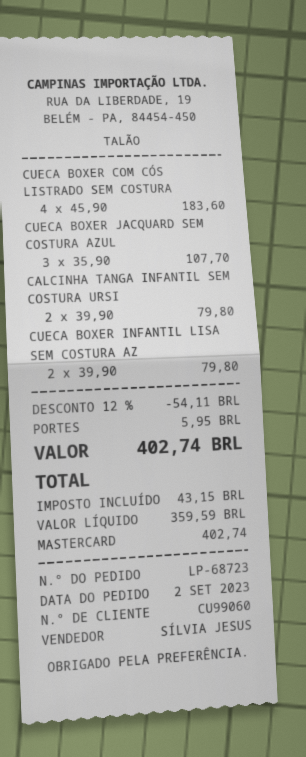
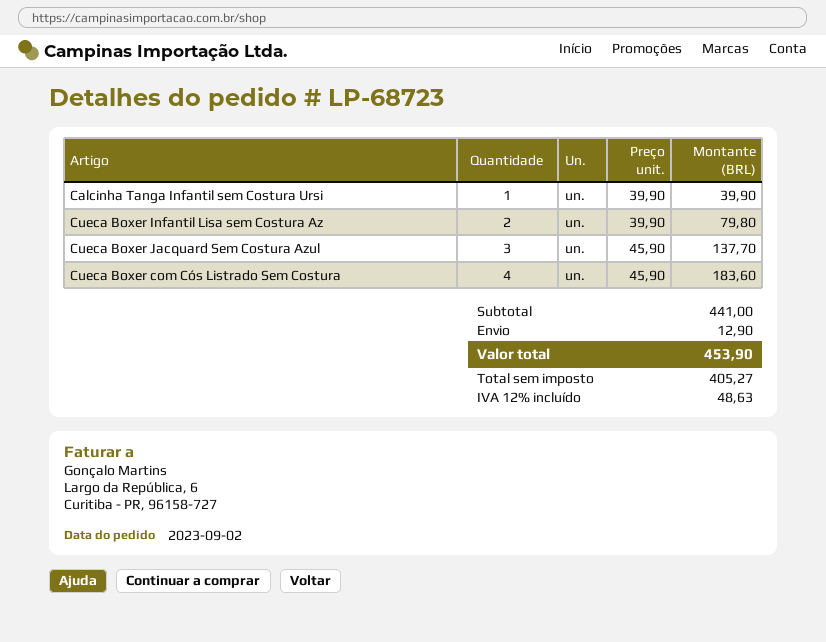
CUECA BOXER JACQUARD SEM COSTURA AZUL: 3 x 35.90 = 107.70 -> 3 x 45.90 = 137.70
CALCINHA TANGA INFANTIL SEM COSTURA URSI: 2 x 39.90 = 79.80 -> 1 x 39.90 = 39.90
discount: 12% = 54.11 -> none
shipping: 5.95 -> 12.90
net: 359.59 -> 405.27
tax: 43.15 -> 48.63
total: 402.74 -> 453.90

